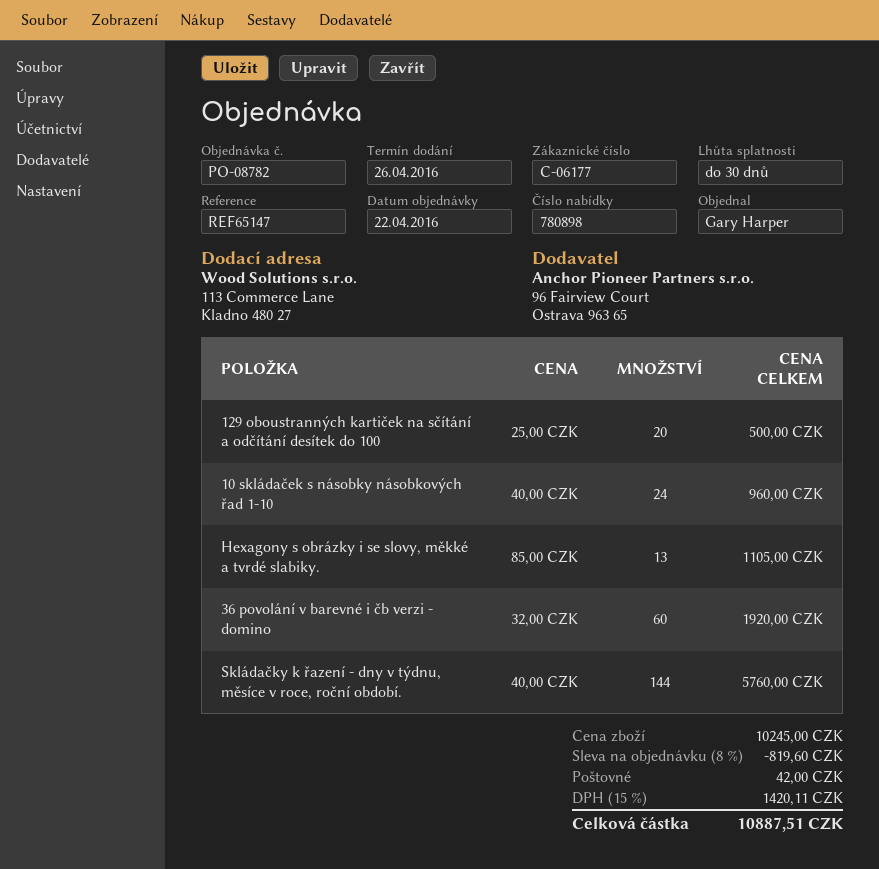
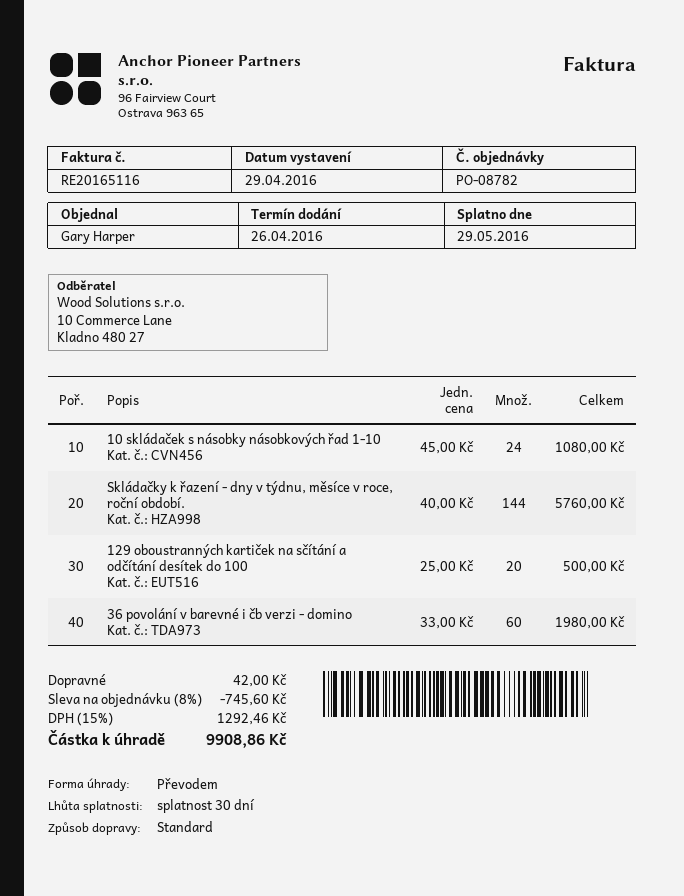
10 skládaček s násobky násobkových řad 1-10: 24 x 40.00 = 960.00 -> 24 x 45.00 = 1080.00
Hexagony s obrázky i se slovy, měkké a tvrdé slabiky.: 13 x 85.00 = 1105.00 -> none
36 povolání v barevné i čb verzi - domino: 60 x 32.00 = 1920.00 -> 60 x 33.00 = 1980.00
discount: 8% = 819.60 -> 8% = 745.60
tax: 15% = 1420.11 -> 15% = 1292.46
total: 10887.51 -> 9908.86

